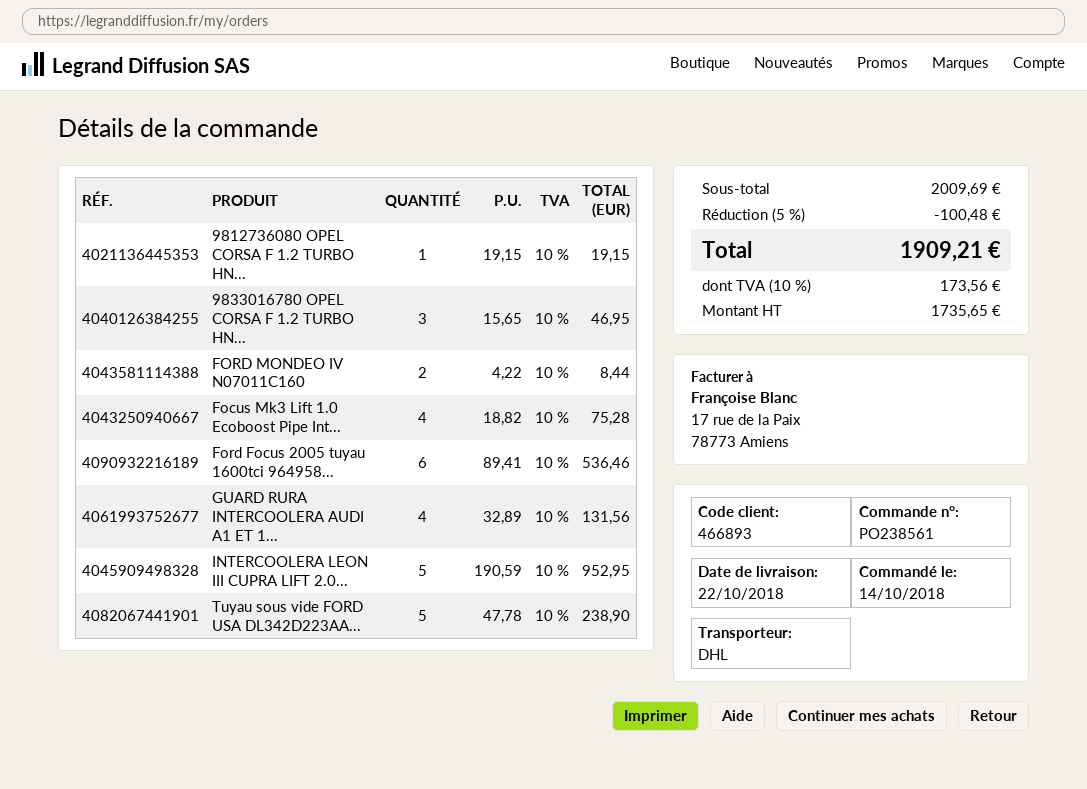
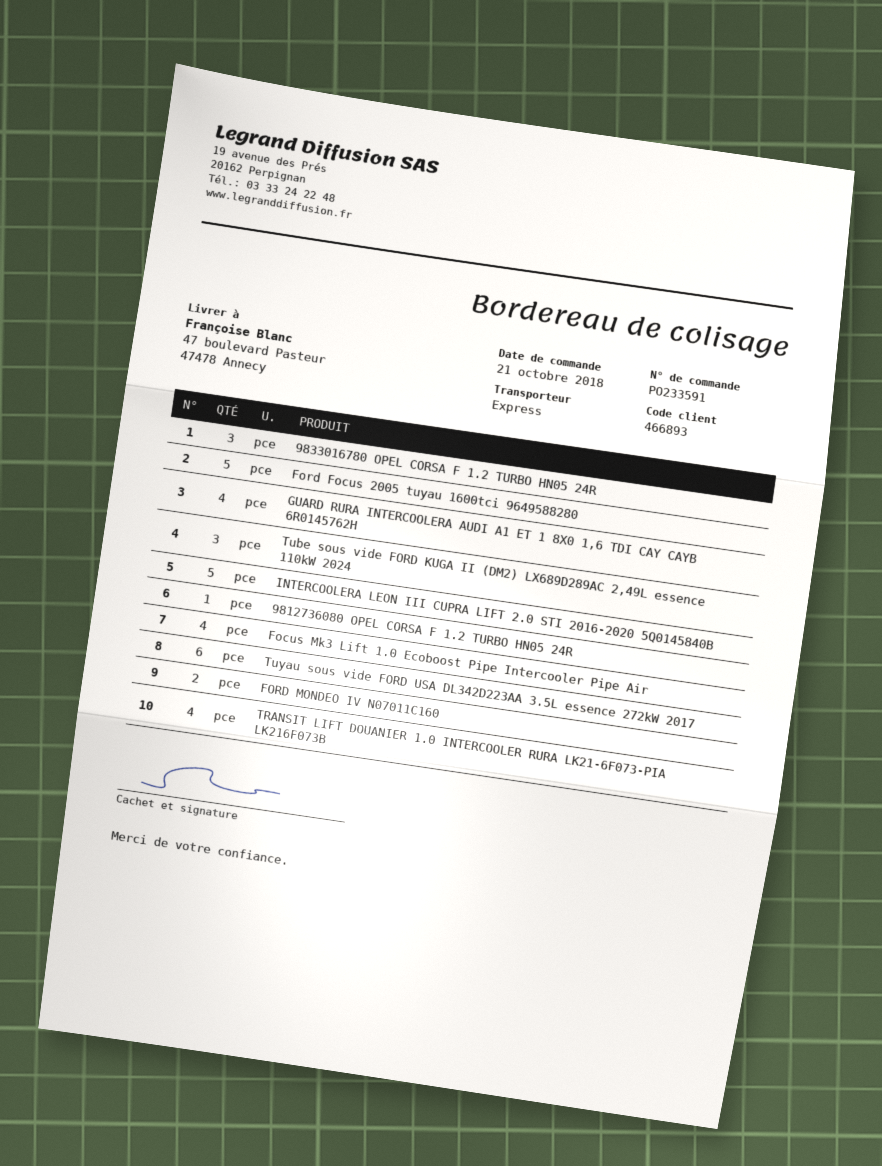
order number: PO238561 -> PO233591
order date: 2018-10-14 -> 2018-10-21
shipping method: DHL -> express
Ford Focus 2005 tuyau 1600tci 964958...: 6 -> 5
Tuyau sous vide FORD USA DL342D223AA...: 5 -> 6
Tube sous vide FORD KUGA II (DM2) LX689D289AC 2,49L essence 110kW 2024: none -> 3
TRANSIT LIFT DOUANIER 1.0 INTERCOOLER RURA LK21-6F073-PIA LK216F073B: none -> 4

